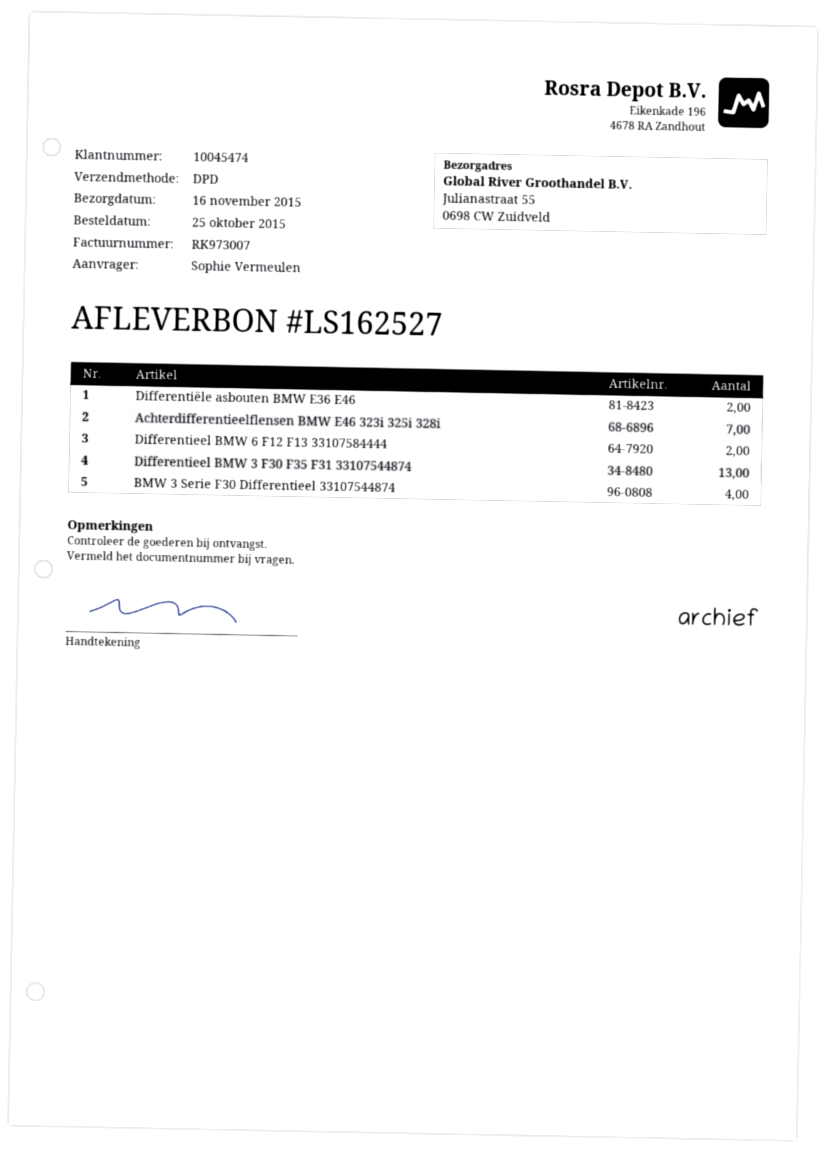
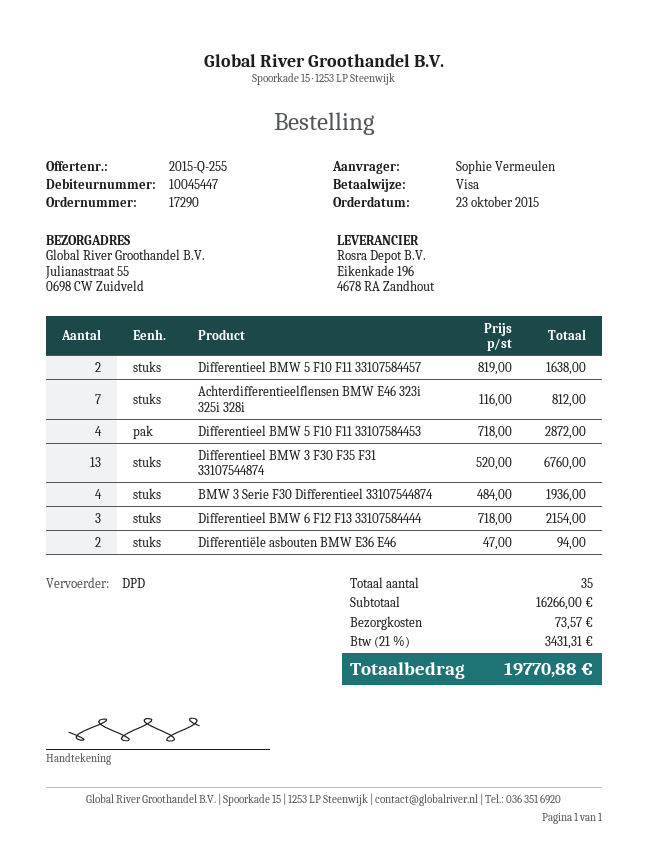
order date: 2015-10-25 -> 2015-10-23
customer number: 10045474 -> 10045447
Differentieel BMW 6 F12 F13 33107584444: 2 -> 3
Differentieel BMW 5 F10 F11 33107584457: none -> 2
Differentieel BMW 5 F10 F11 33107584453: none -> 4

